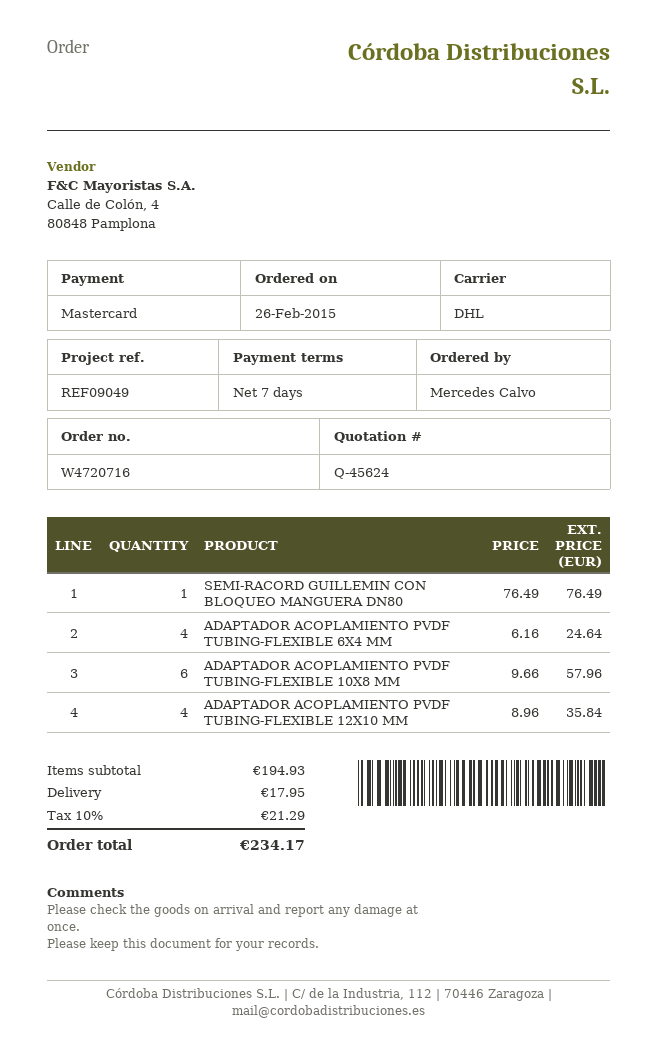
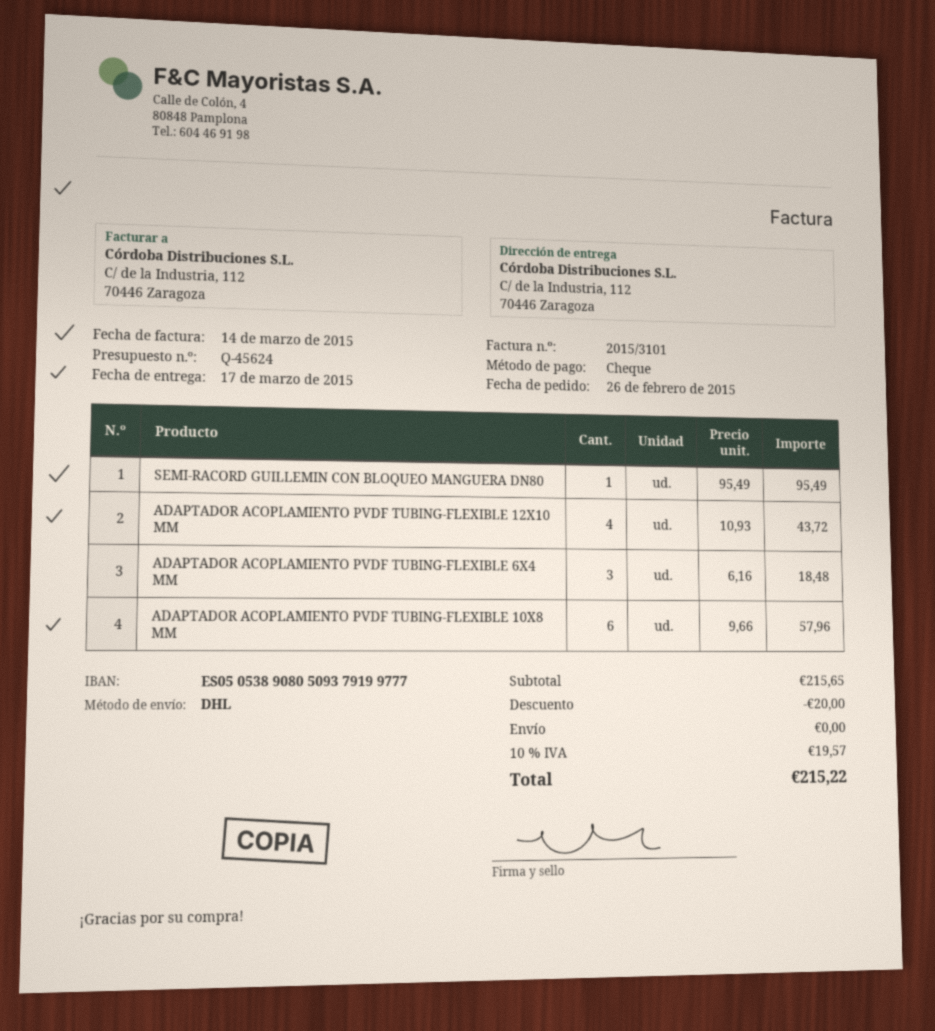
payment method: Mastercard -> cheque
SEMI-RACORD GUILLEMIN CON BLOQUEO MANGUERA DN80: 1 x 76.49 = 76.49 -> 1 x 95.49 = 95.49
ADAPTADOR ACOPLAMIENTO PVDF TUBING-FLEXIBLE 6X4 MM: 4 x 6.16 = 24.64 -> 3 x 6.16 = 18.48
ADAPTADOR ACOPLAMIENTO PVDF TUBING-FLEXIBLE 12X10 MM: 4 x 8.96 = 35.84 -> 4 x 10.93 = 43.72
subtotal: 194.93 -> 215.65
discount: none -> 20.00
shipping: 17.95 -> 0.00
tax: 10% = 21.29 -> 10% = 19.57
total: 234.17 -> 215.22

